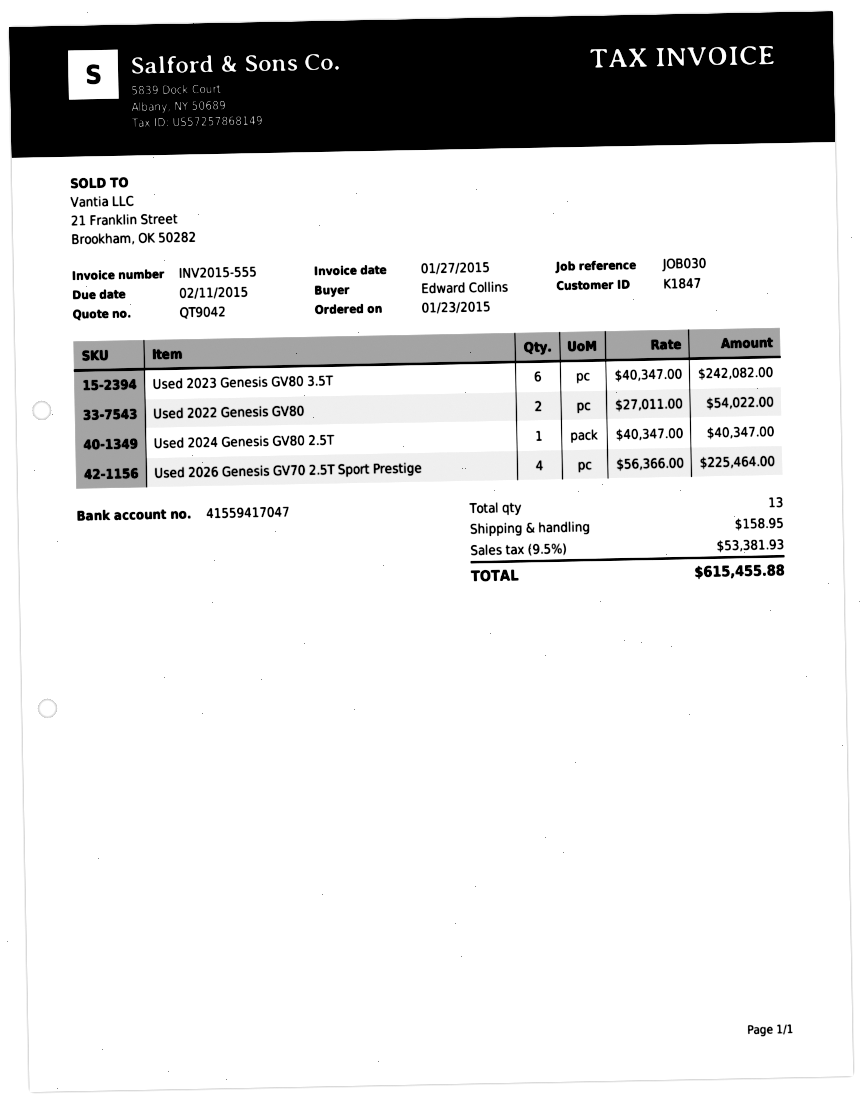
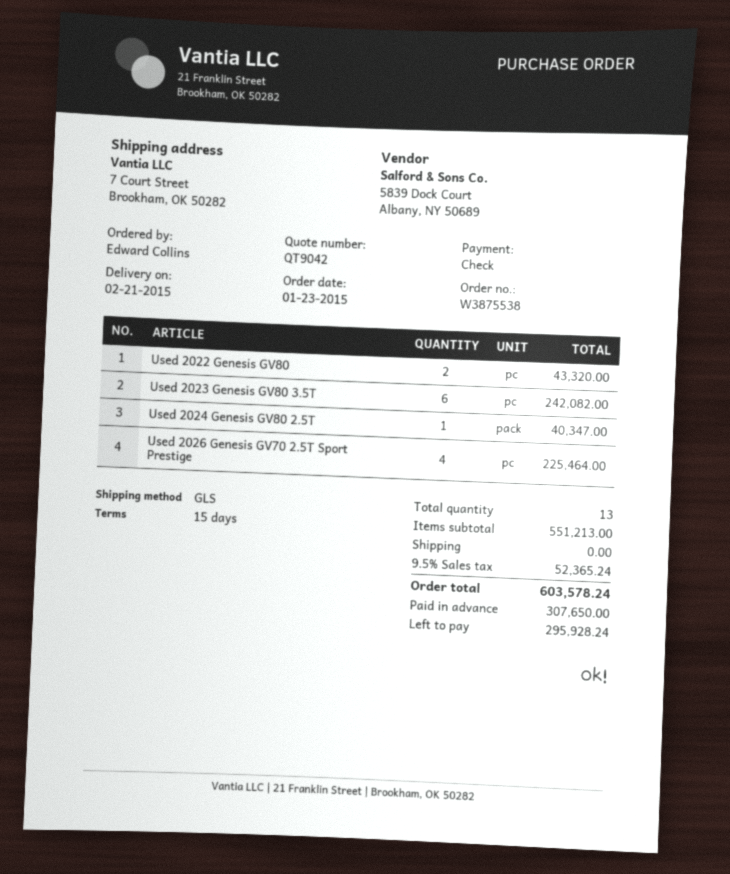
Used 2022 Genesis GV80: 2 for 54022.00 -> 2 for 43320.00
shipping: 158.95 -> 0.00
tax: 9.5% = 53381.93 -> 9.5% = 52365.24
total: 615455.88 -> 603578.24

